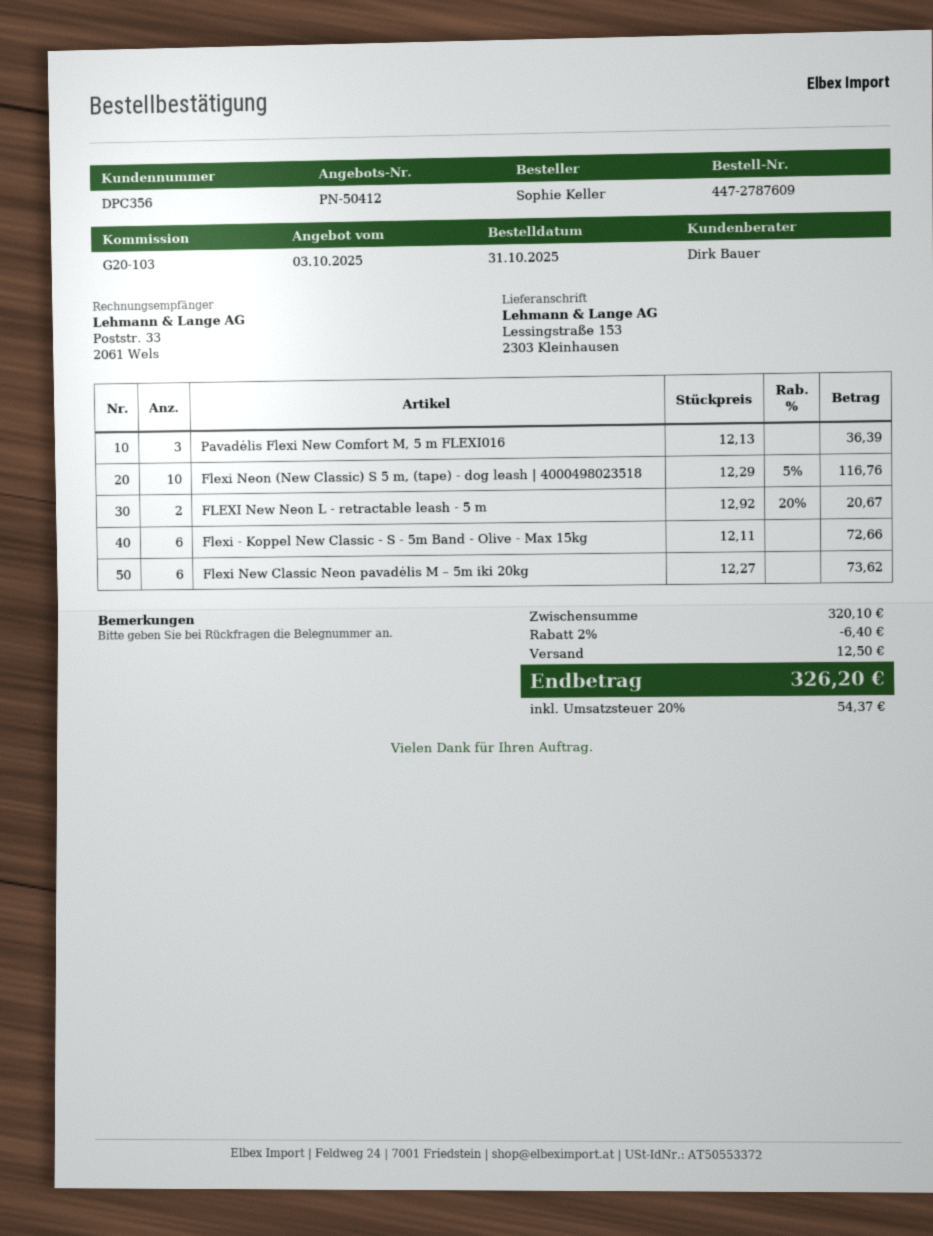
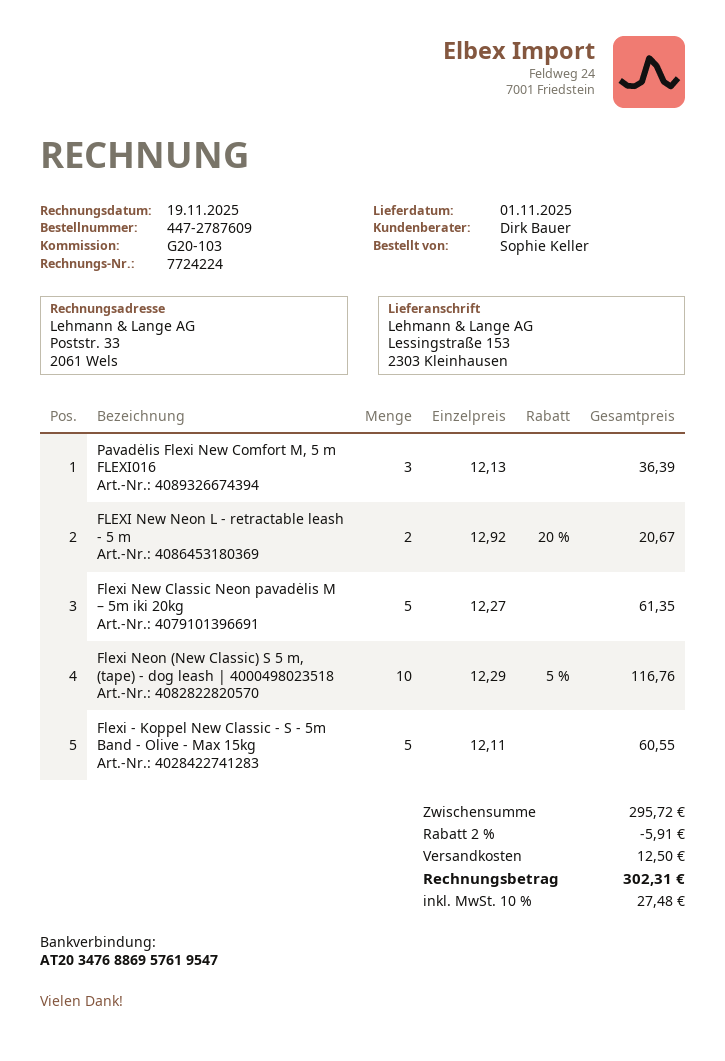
Flexi - Koppel New Classic - S - 5m Band - Olive - Max 15kg: 6 x 12.11 = 72.66 -> 5 x 12.11 = 60.55
Flexi New Classic Neon pavadėlis M – 5m iki 20kg: 6 x 12.27 = 73.62 -> 5 x 12.27 = 61.35
subtotal: 320.10 -> 295.72
discount: 2% = 6.40 -> 2% = 5.91
tax: 20% = 54.37 -> 10% = 27.48
total: 326.20 -> 302.31

